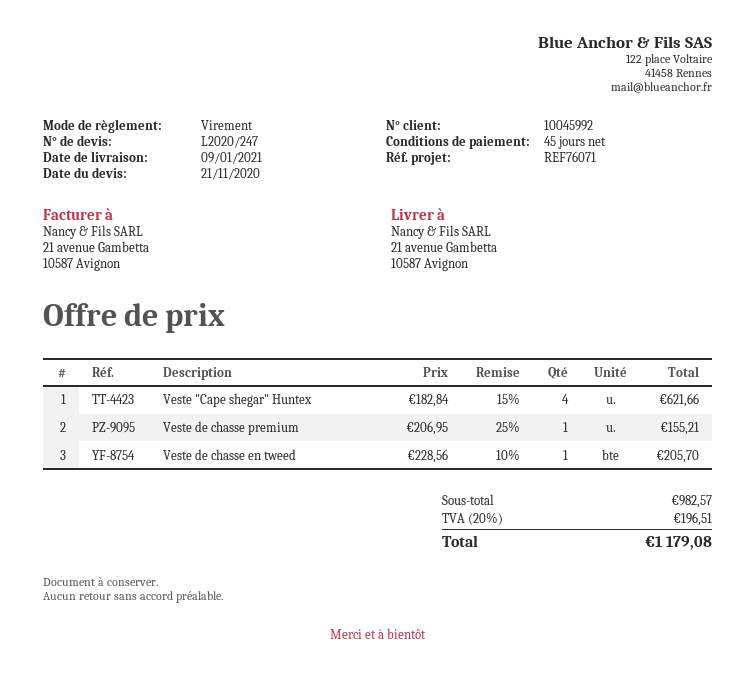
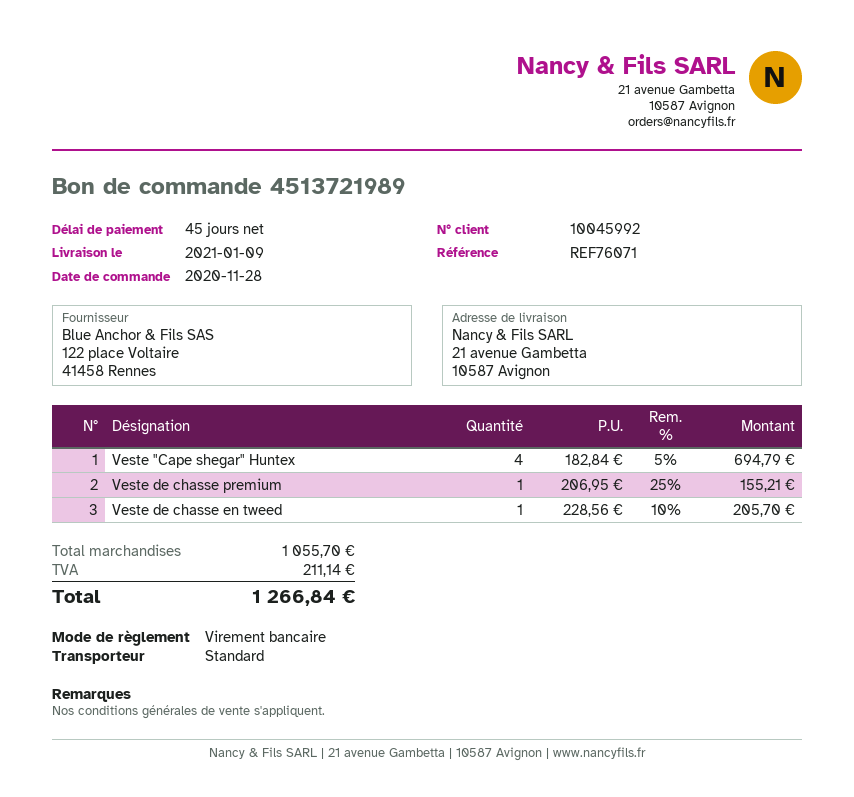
Veste "Cape shegar" Huntex: 4 x 182.84 - 15% = 621.66 -> 4 x 182.84 - 5% = 694.79
subtotal: 982.57 -> 1055.70
tax: 196.51 -> 211.14
total: 1179.08 -> 1266.84

